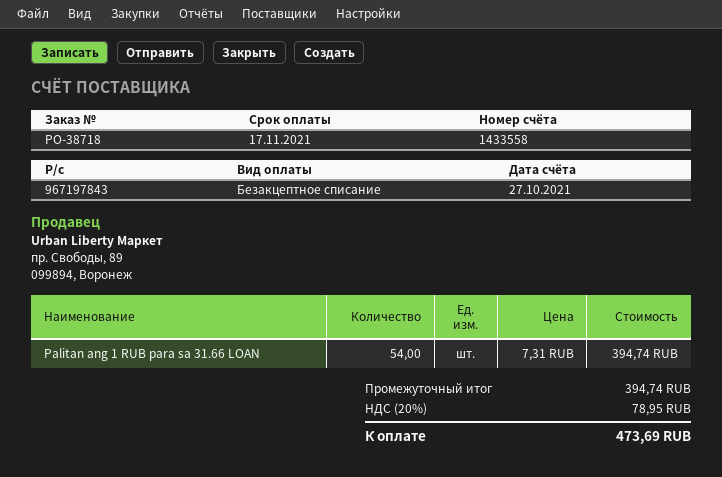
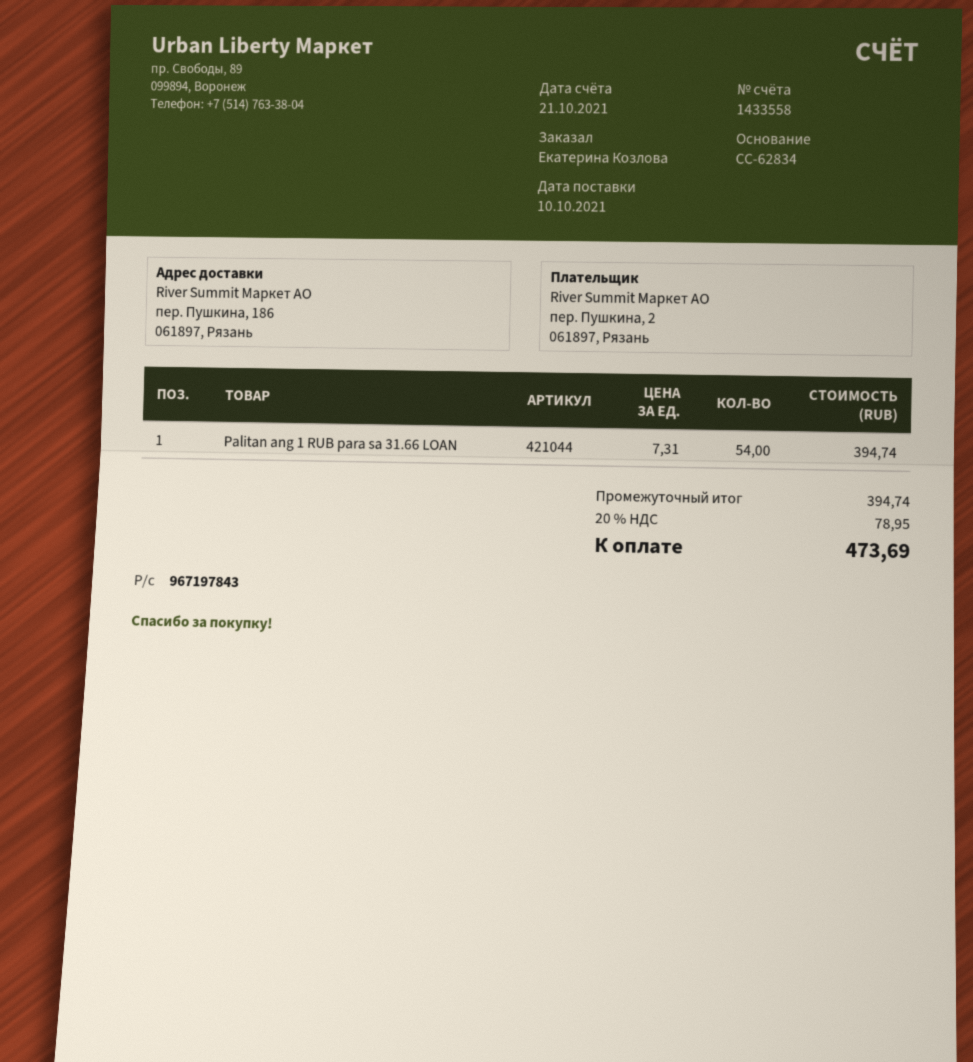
invoice date: 2021-10-27 -> 2021-10-21

